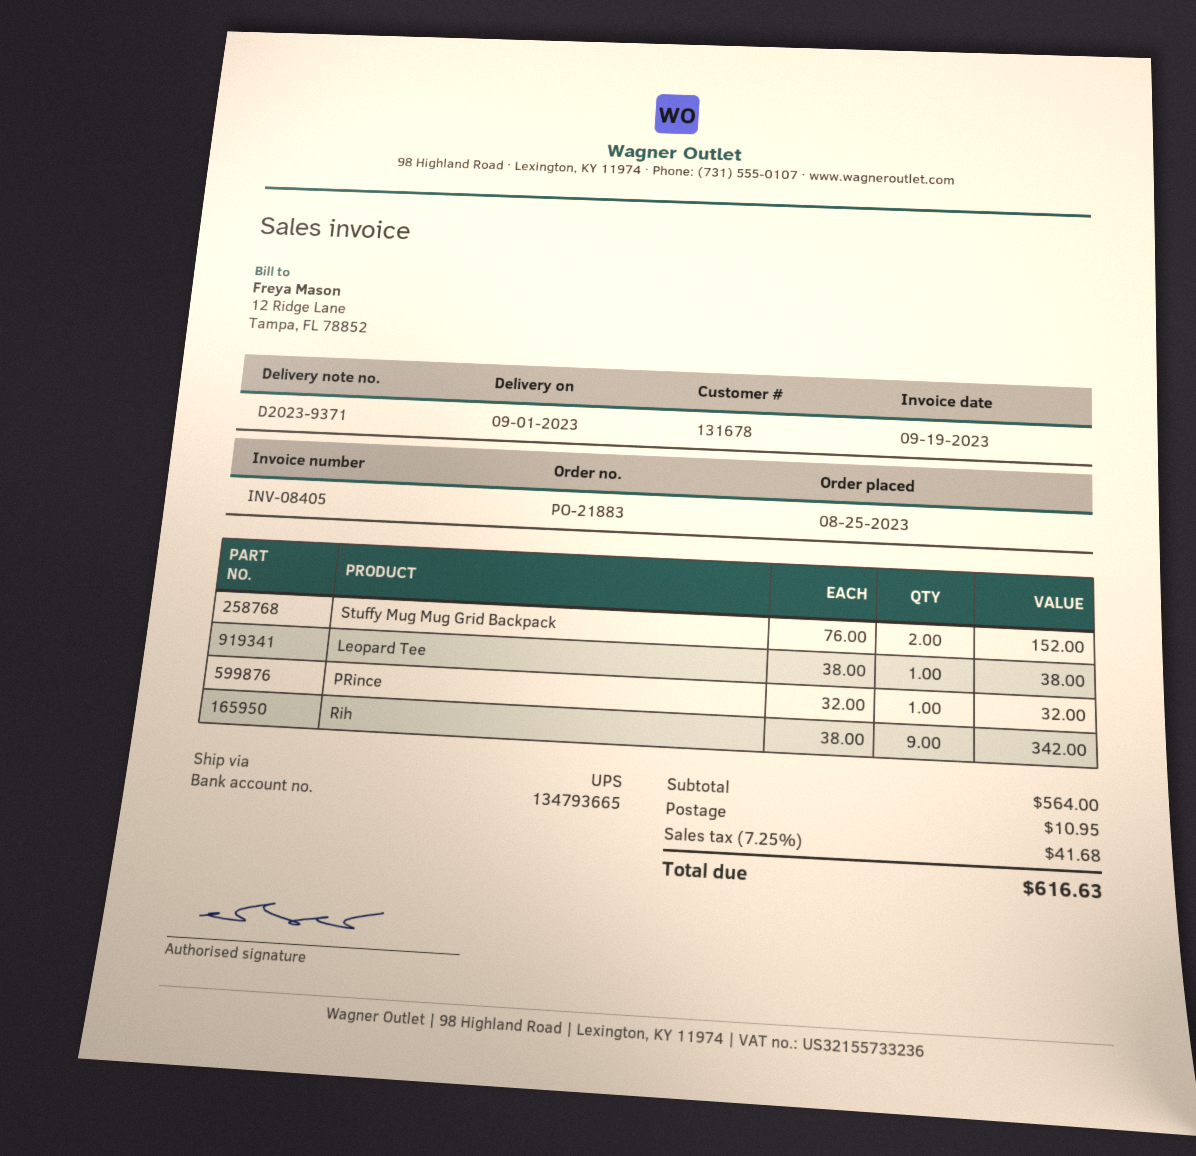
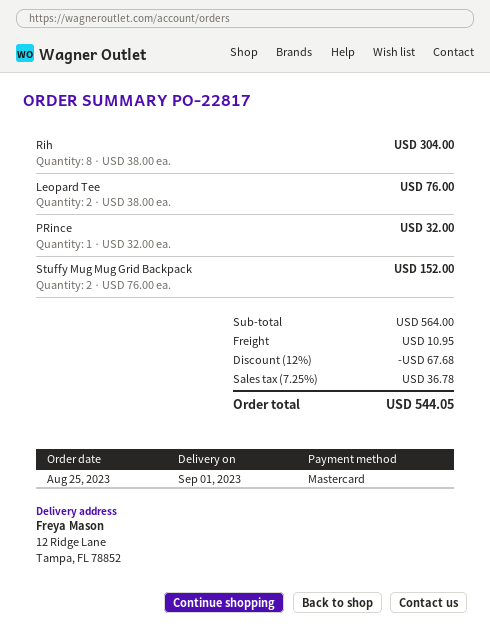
order number: PO-21883 -> PO-22817
Leopard Tee: 1 x 38.00 = 38.00 -> 2 x 38.00 = 76.00
Rih: 9 x 38.00 = 342.00 -> 8 x 38.00 = 304.00
discount: none -> 12% = 67.68
tax: 7.25% = 41.68 -> 7.25% = 36.78
total: 616.63 -> 544.05

